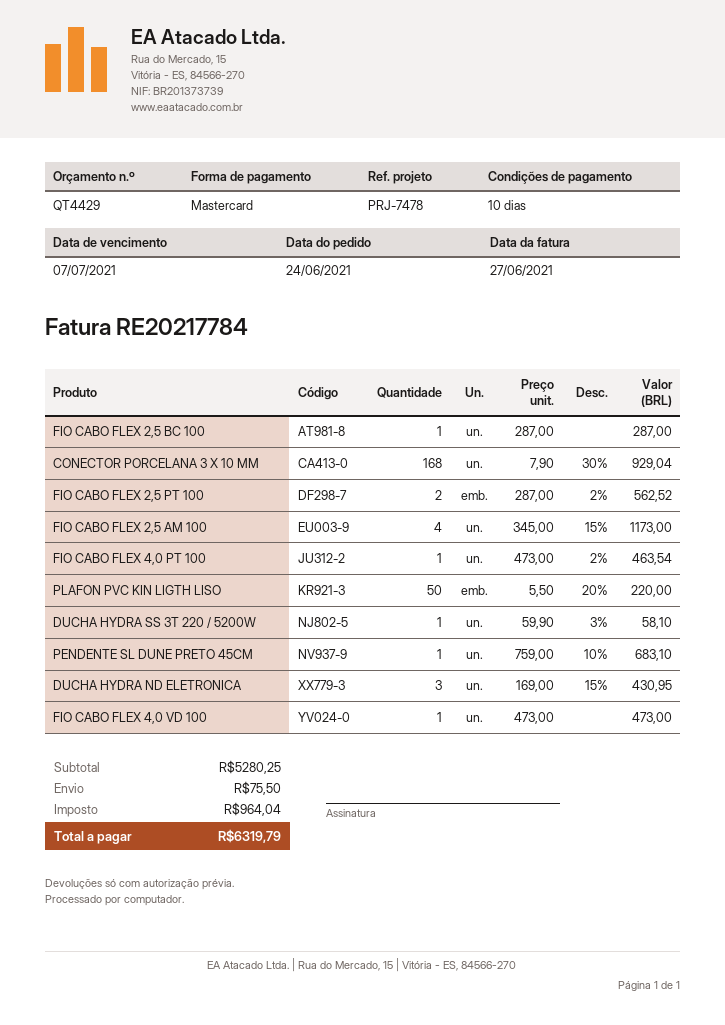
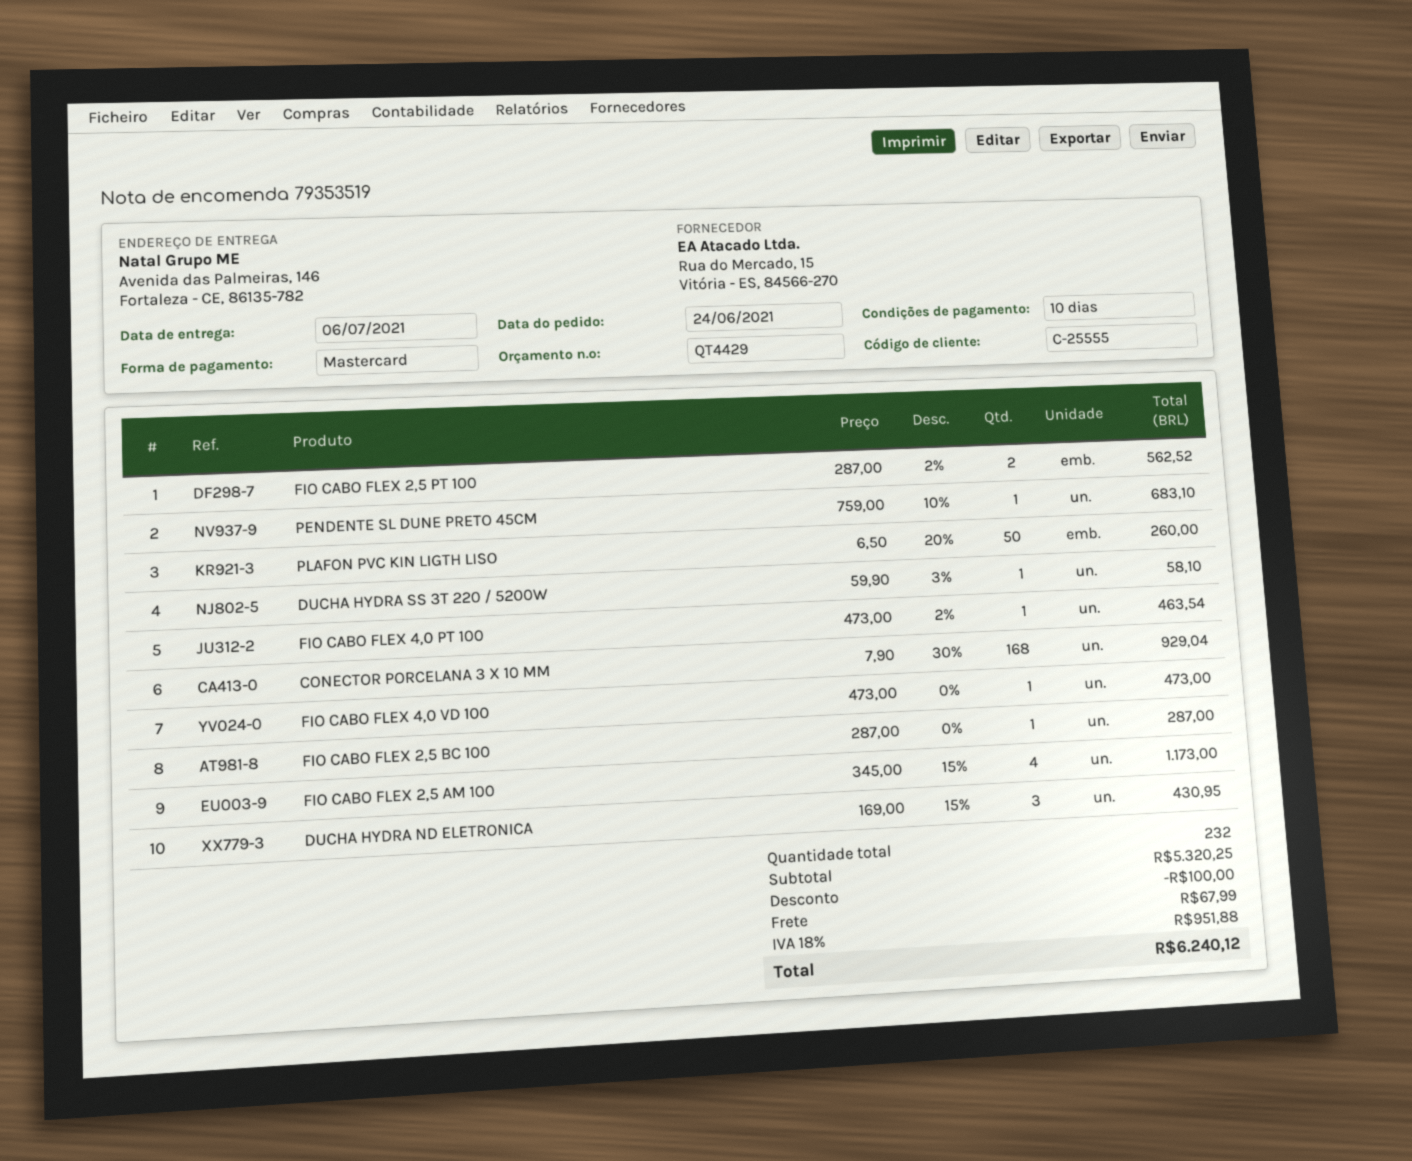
PLAFON PVC KIN LIGTH LISO: 50 x 5.50 - 20% = 220.00 -> 50 x 6.50 - 20% = 260.00
subtotal: 5280.25 -> 5320.25
discount: none -> 100.00
shipping: 75.50 -> 67.99
tax: 964.04 -> 951.88
total: 6319.79 -> 6240.12

